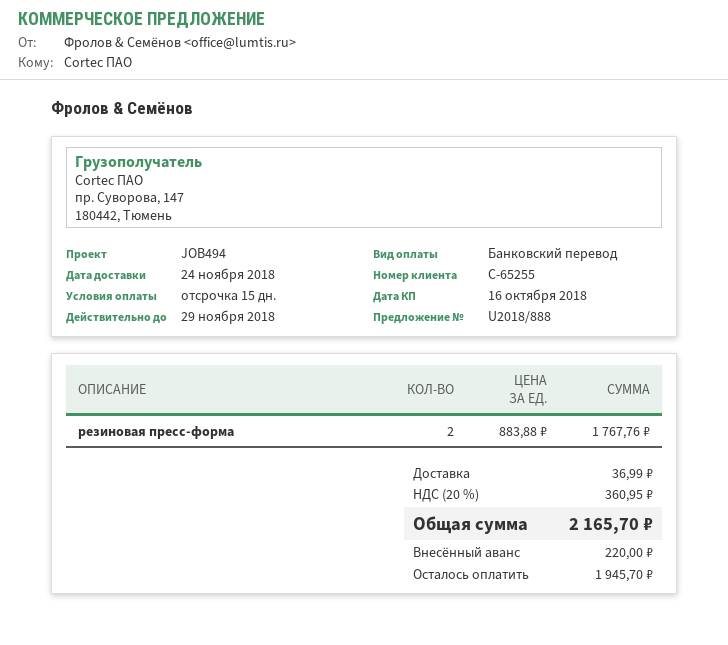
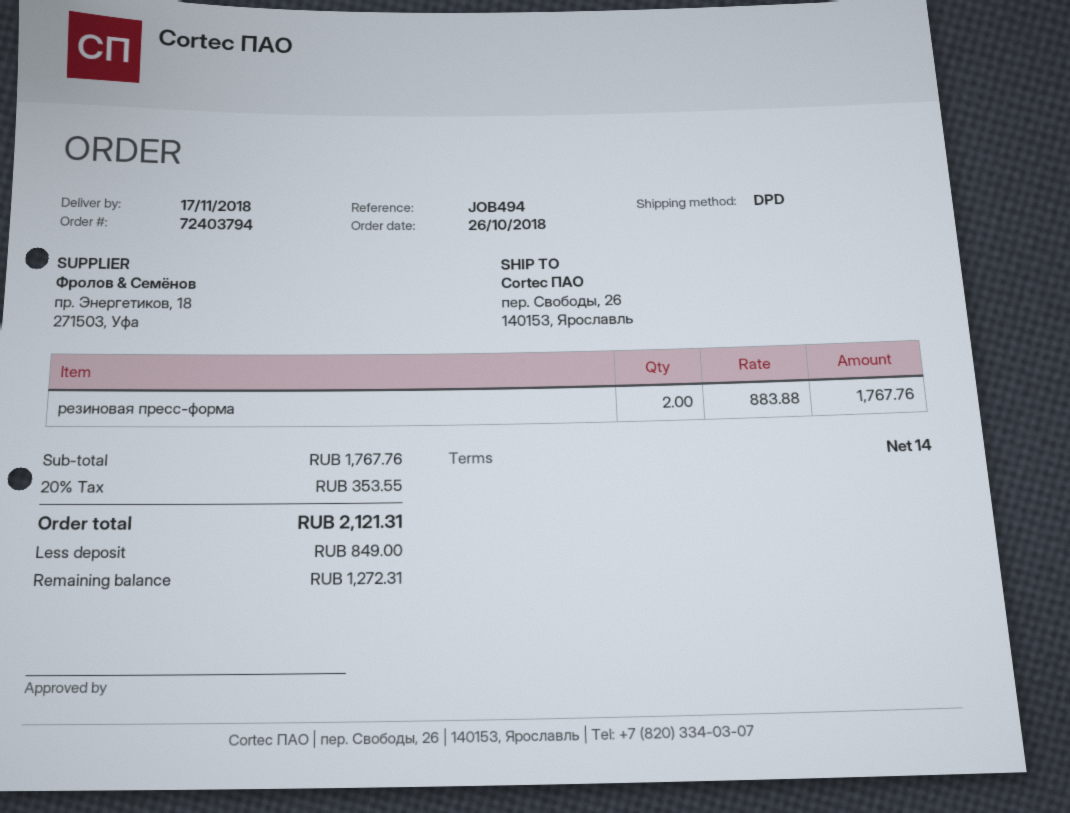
delivery date: 2018-11-24 -> 2018-11-17
payment terms: 15 days -> 14 days
ship to: пр. Суворова, 147, 180442, Тюмень -> пер. Свободы, 26, 140153, Ярославль
shipping: 36.99 -> none
tax: 20% = 360.95 -> 20% = 353.55
total: 2165.70 -> 2121.31
deposit: 220.00 -> 849.00
balance: 1945.70 -> 1272.31

